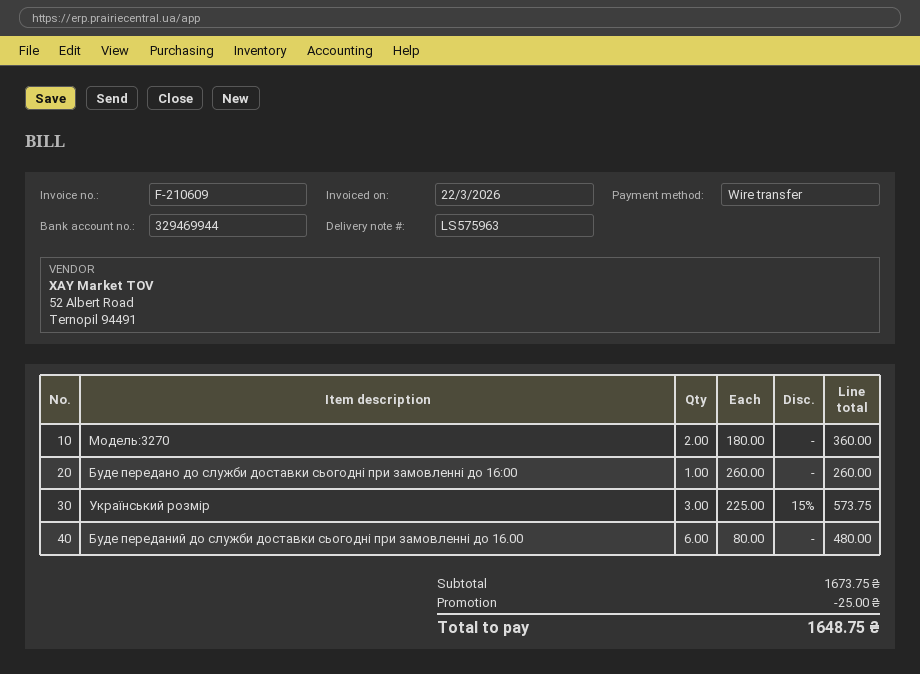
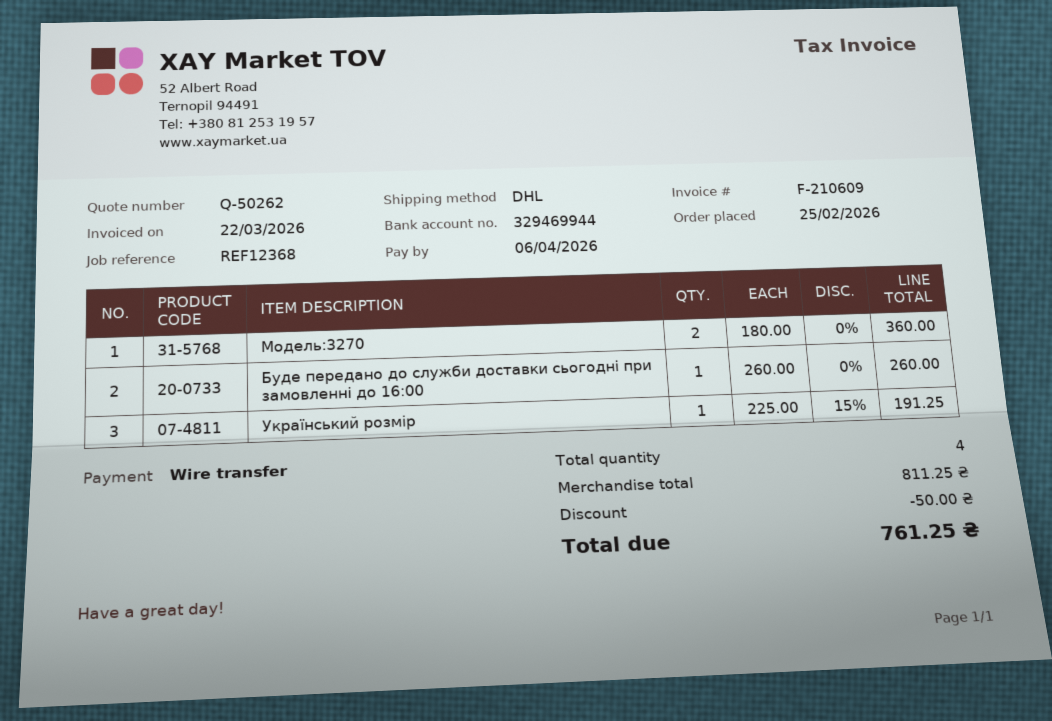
Український розмір: 3 x 225.00 - 15% = 573.75 -> 1 x 225.00 - 15% = 191.25
Буде переданий до служби доставки сьогодні при замовленні до 16.00: 6 x 80.00 = 480.00 -> none
subtotal: 1673.75 -> 811.25
discount: 25.00 -> 50.00
total: 1648.75 -> 761.25

